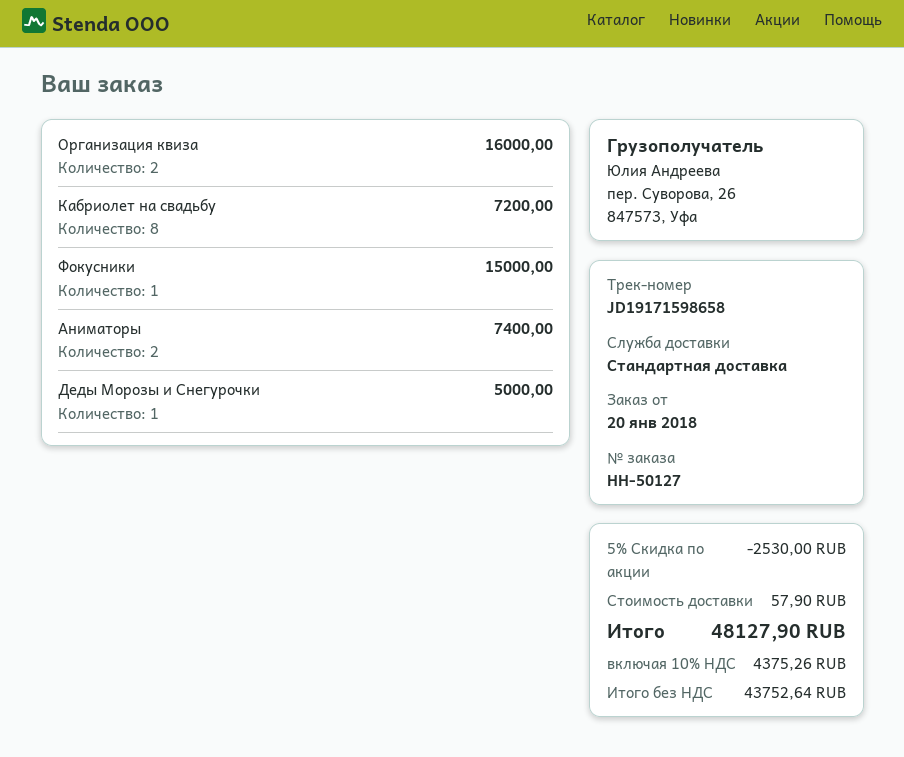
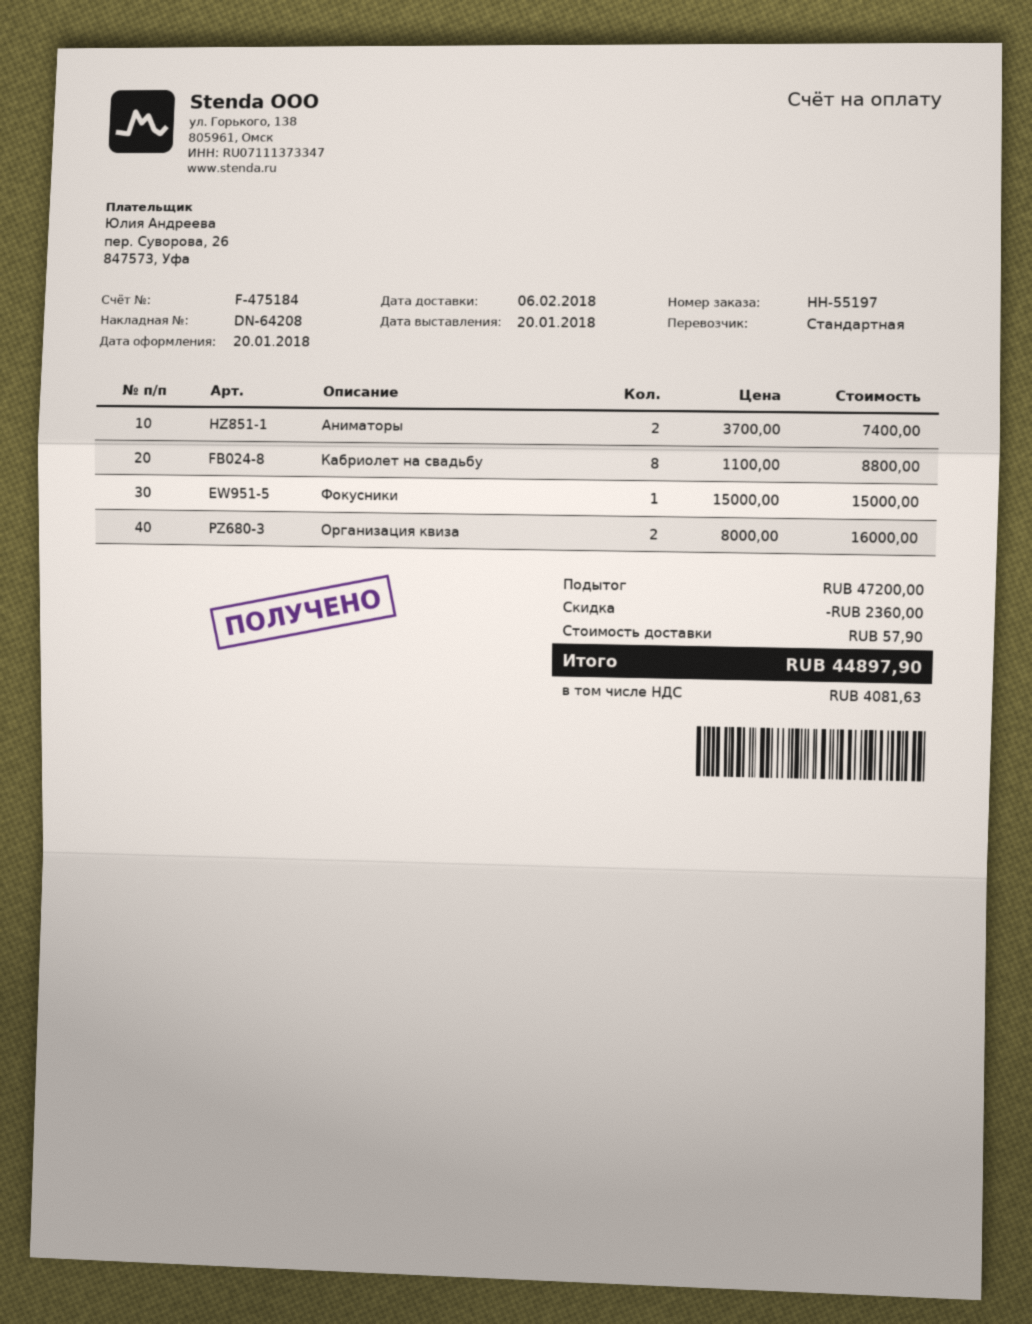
order number: HH-50127 -> HH-55197
Кабриолет на свадьбу: 8 for 7200.00 -> 8 for 8800.00
Деды Морозы и Снегурочки: 1 for 5000.00 -> none
discount: 2530.00 -> 2360.00
tax: 4375.26 -> 4081.63
total: 48127.90 -> 44897.90

